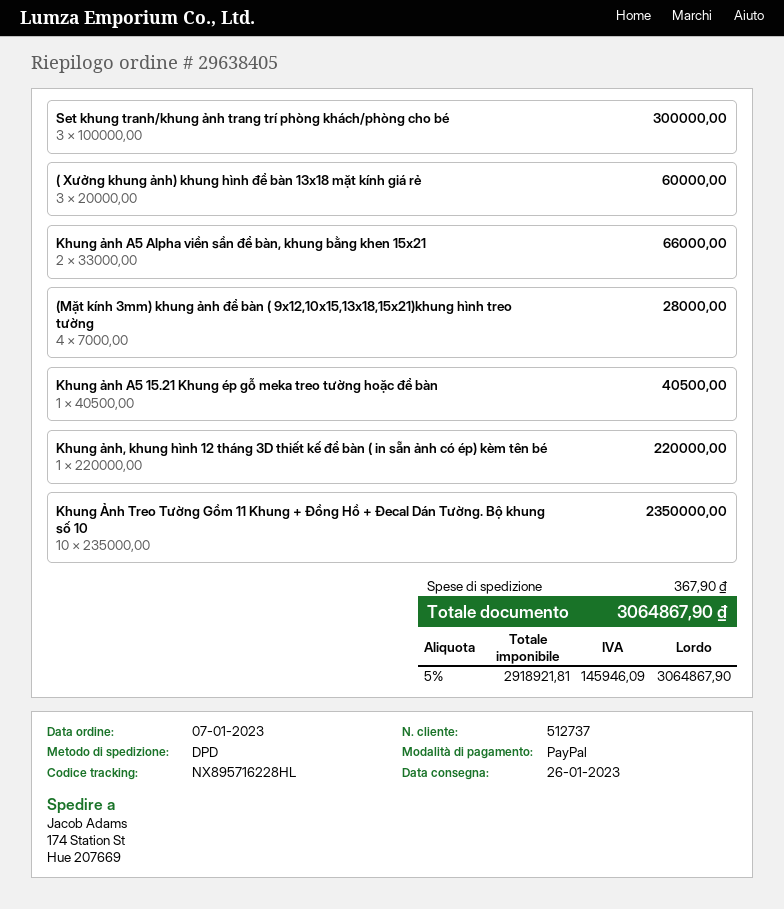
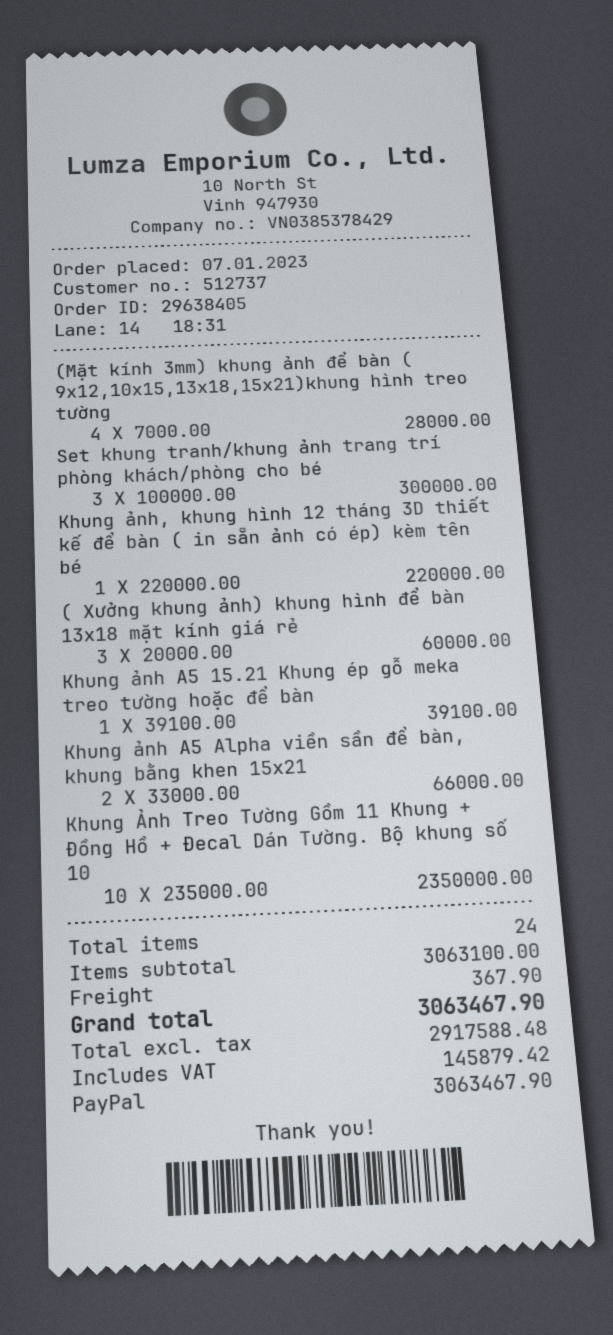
Khung ảnh A5 15.21 Khung ép gỗ meka treo tường hoặc để bàn: 1 x 40500.00 = 40500.00 -> 1 x 39100.00 = 39100.00
net: 2918921.81 -> 2917588.48
tax: 145946.09 -> 145879.42
total: 3064867.90 -> 3063467.90

